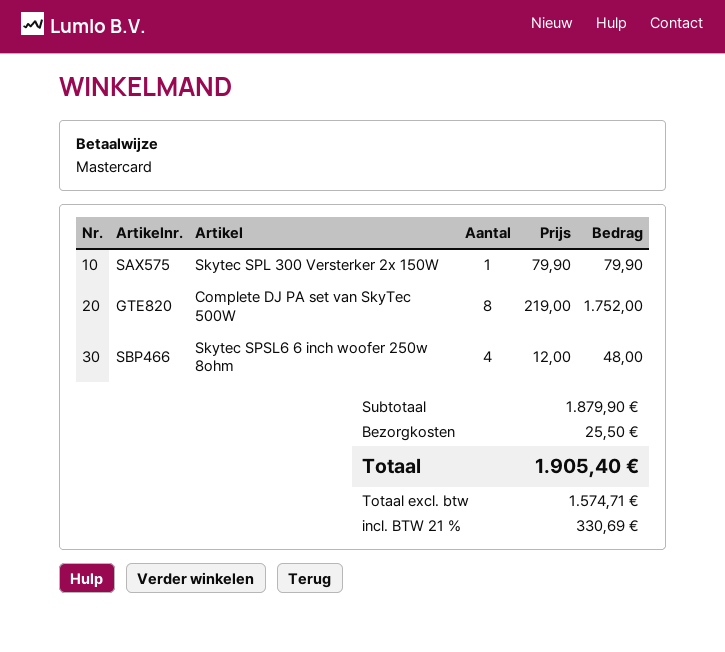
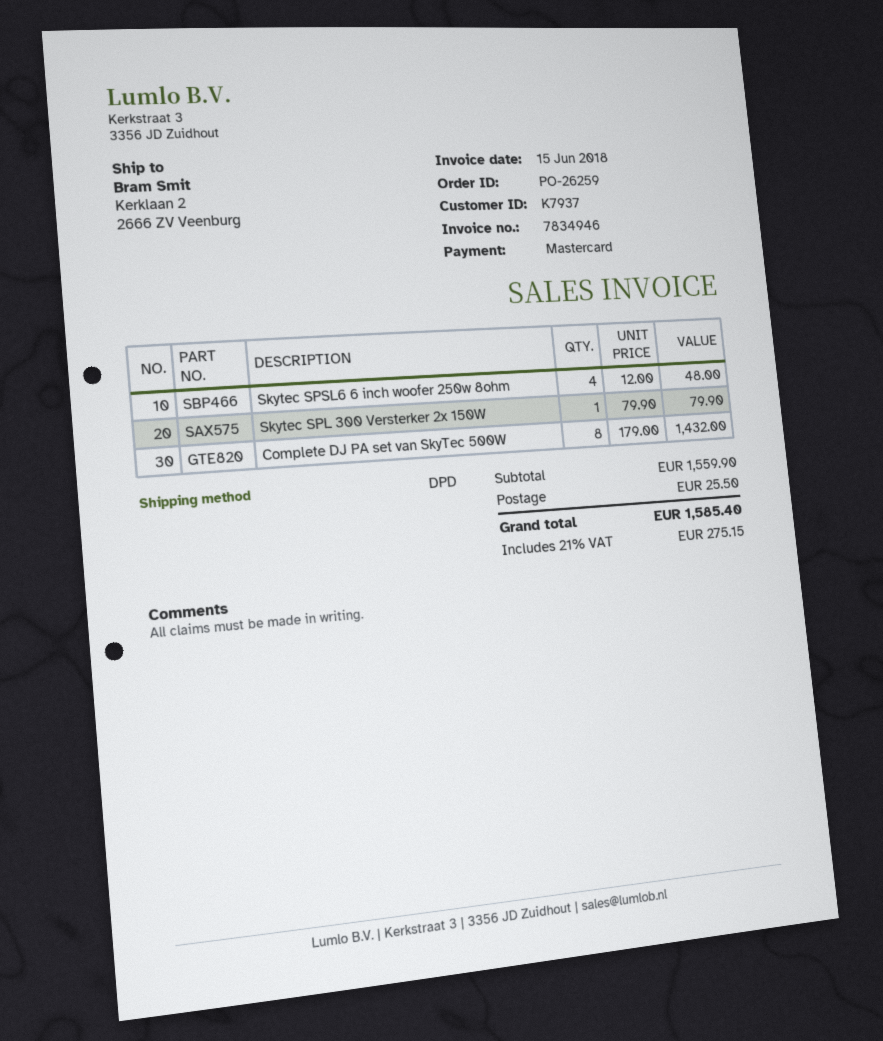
Complete DJ PA set van SkyTec 500W: 8 x 219.00 = 1752.00 -> 8 x 179.00 = 1432.00
subtotal: 1879.90 -> 1559.90
tax: 21% = 330.69 -> 21% = 275.15
total: 1905.40 -> 1585.40

